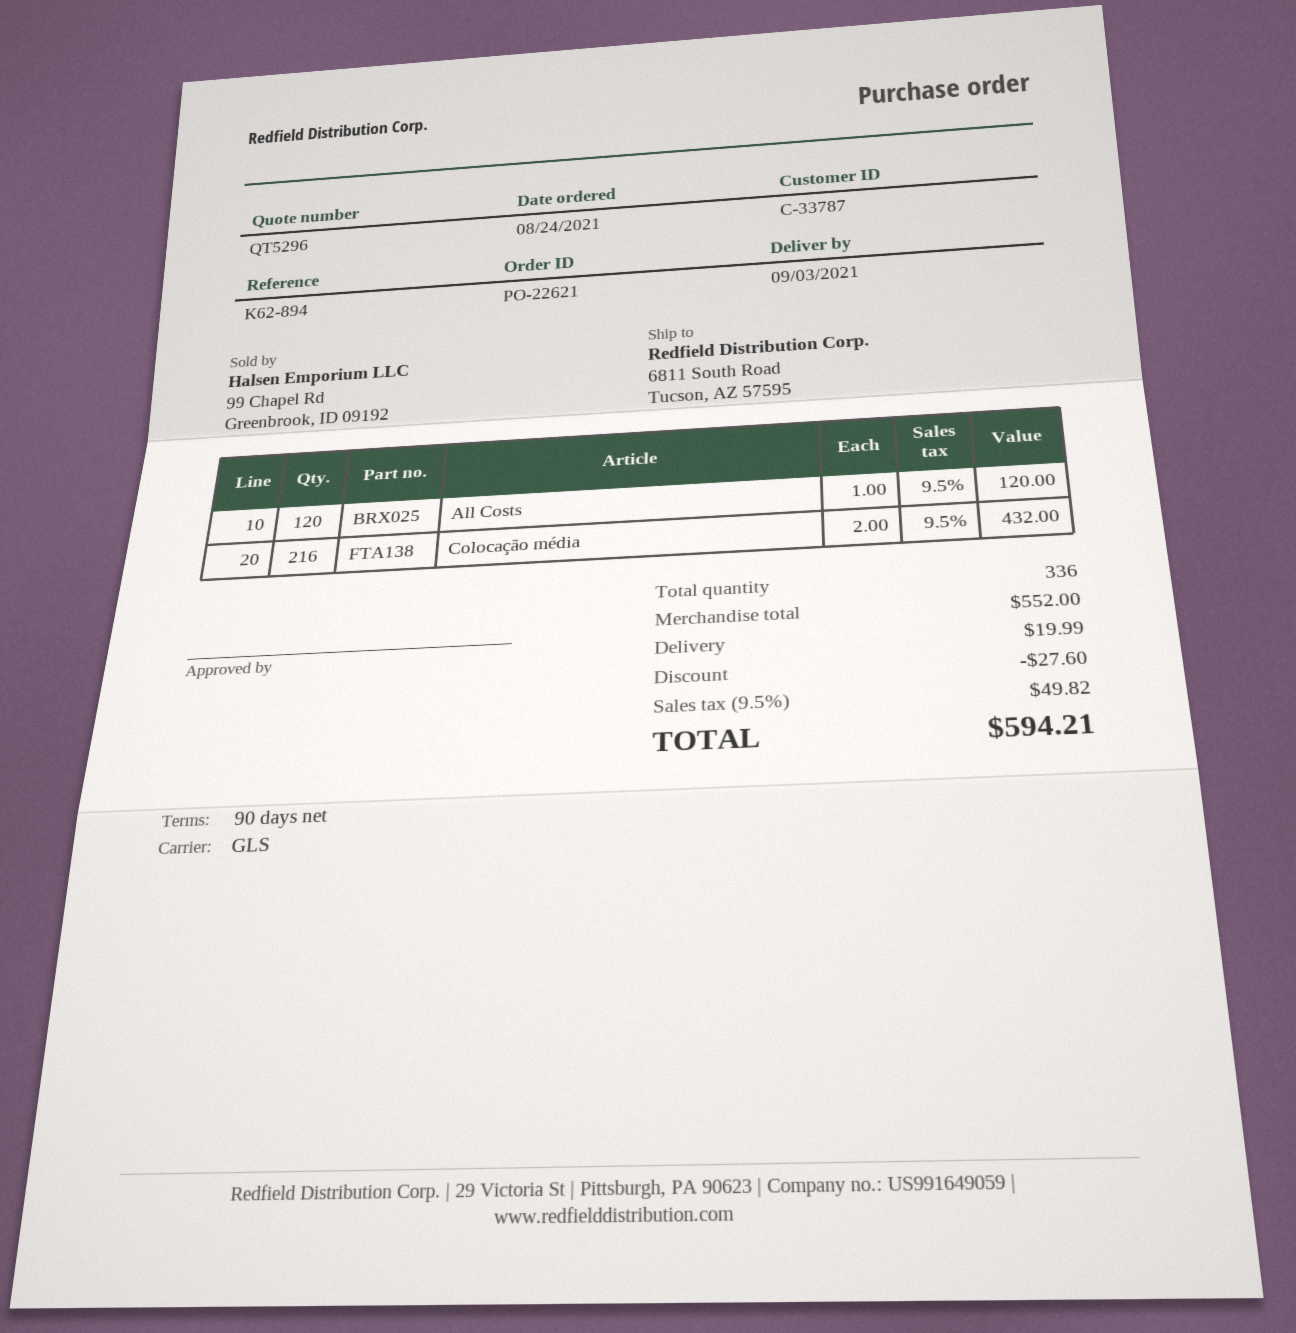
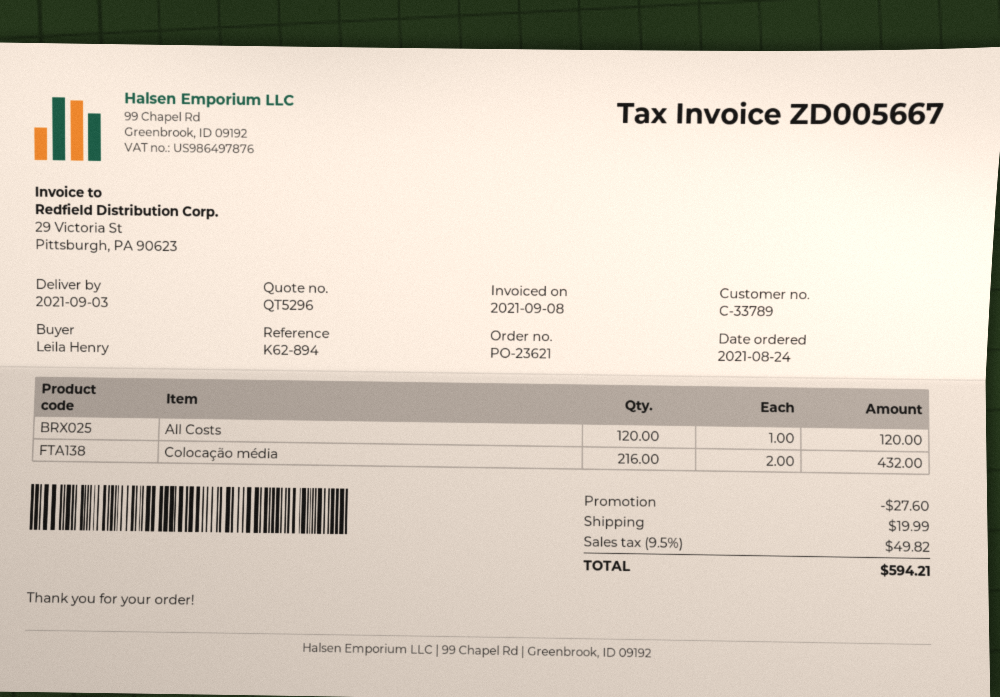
order number: PO-22621 -> PO-23621
customer number: C-33787 -> C-33789

